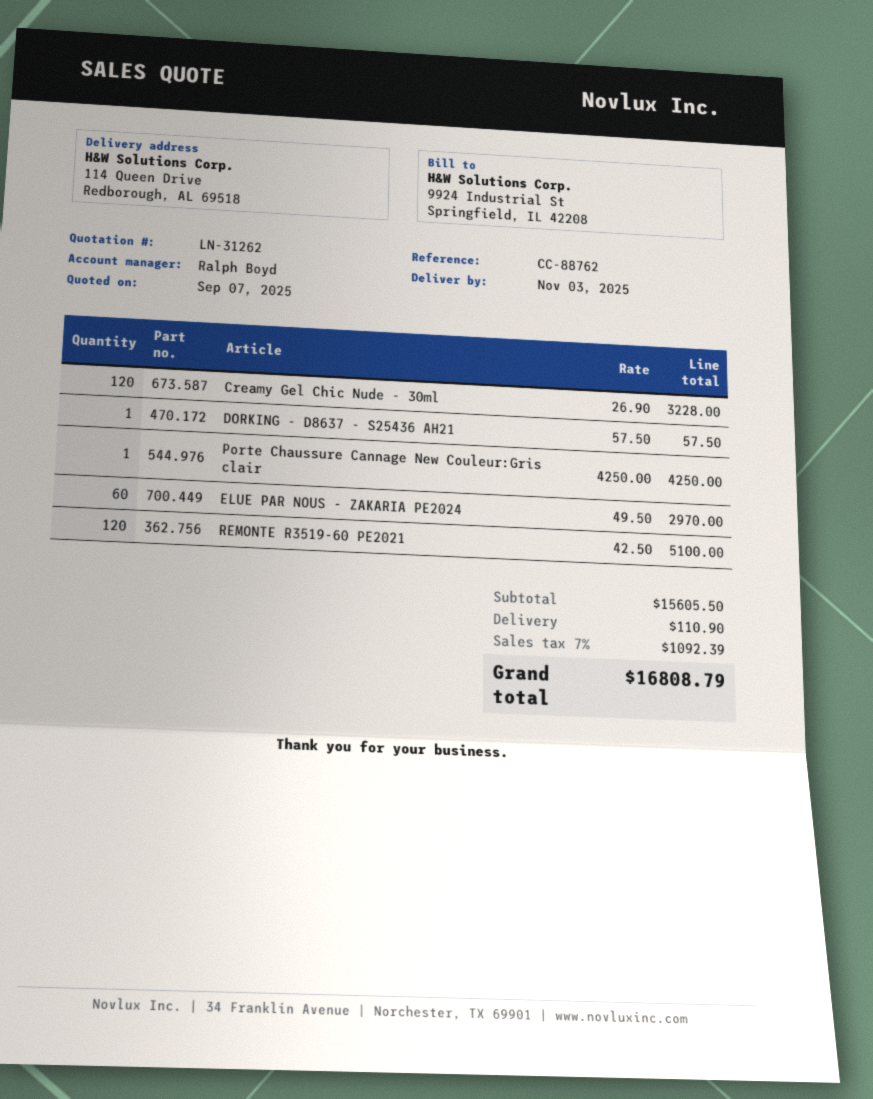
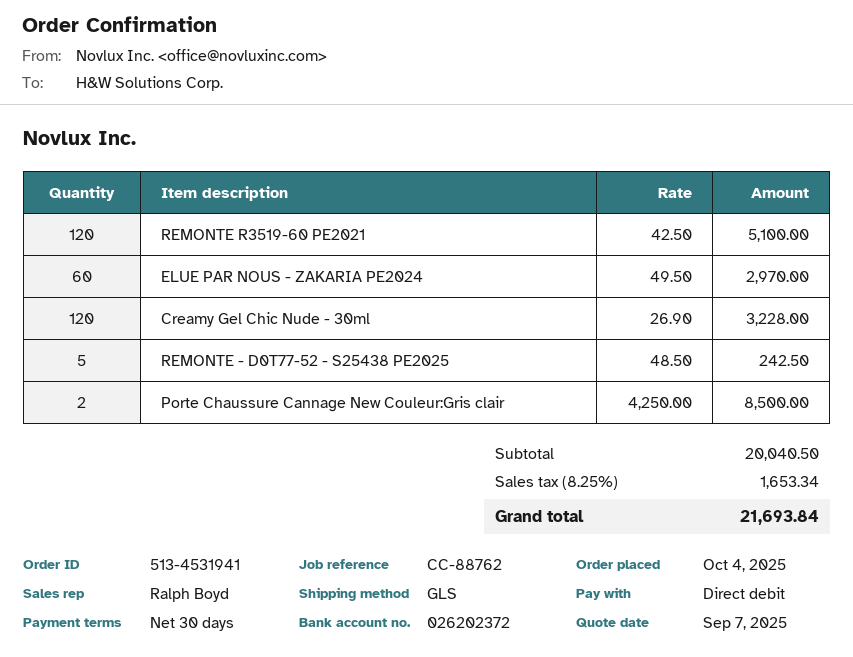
DORKING - D8637 - S25436 AH21: 1 x 57.50 = 57.50 -> none
Porte Chaussure Cannage New Couleur:Gris clair: 1 x 4250.00 = 4250.00 -> 2 x 4250.00 = 8500.00
REMONTE - D0T77-52 - S25438 PE2025: none -> 5 x 48.50 = 242.50
subtotal: 15605.50 -> 20040.50
shipping: 110.90 -> none
tax: 7% = 1092.39 -> 8.25% = 1653.34
total: 16808.79 -> 21693.84

